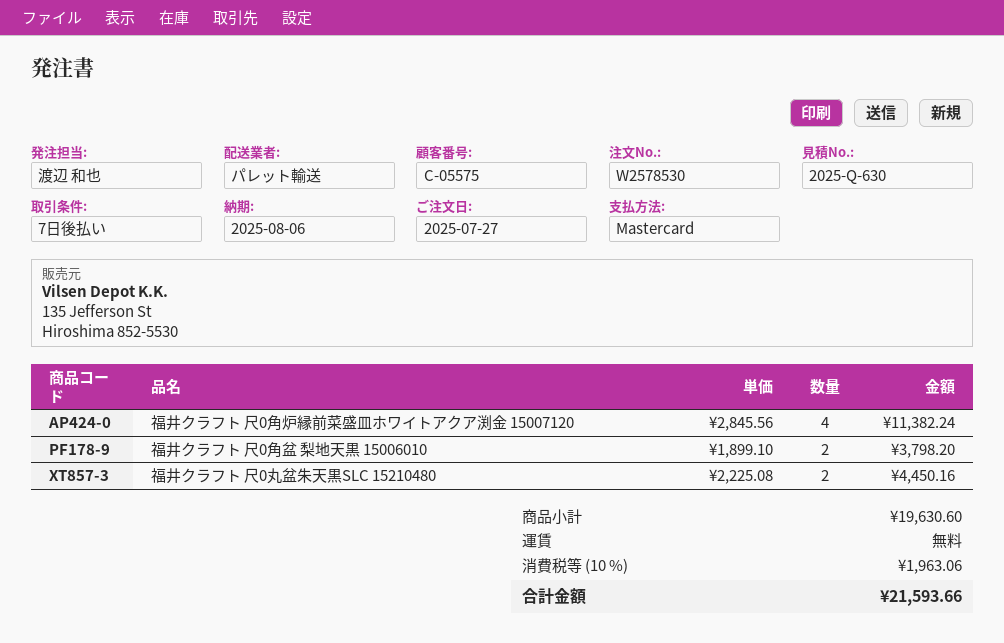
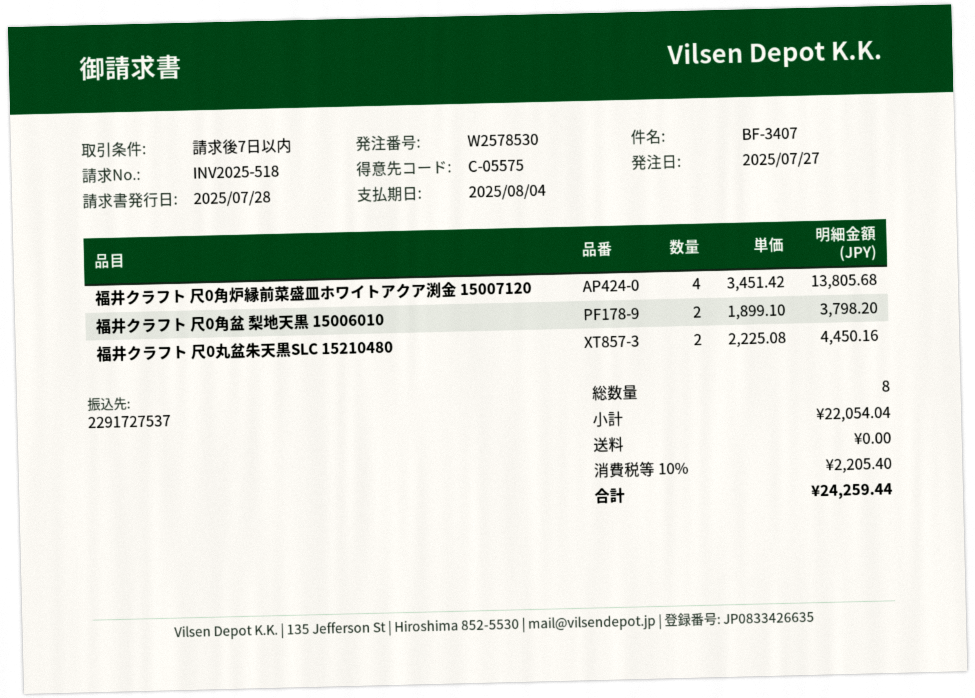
福井クラフト 尺0角炉縁前菜盛皿ホワイトアクア渕金 15007120: 4 x 2845.56 = 11382.24 -> 4 x 3451.42 = 13805.68
subtotal: 19630.60 -> 22054.04
tax: 10% = 1963.06 -> 10% = 2205.40
total: 21593.66 -> 24259.44

